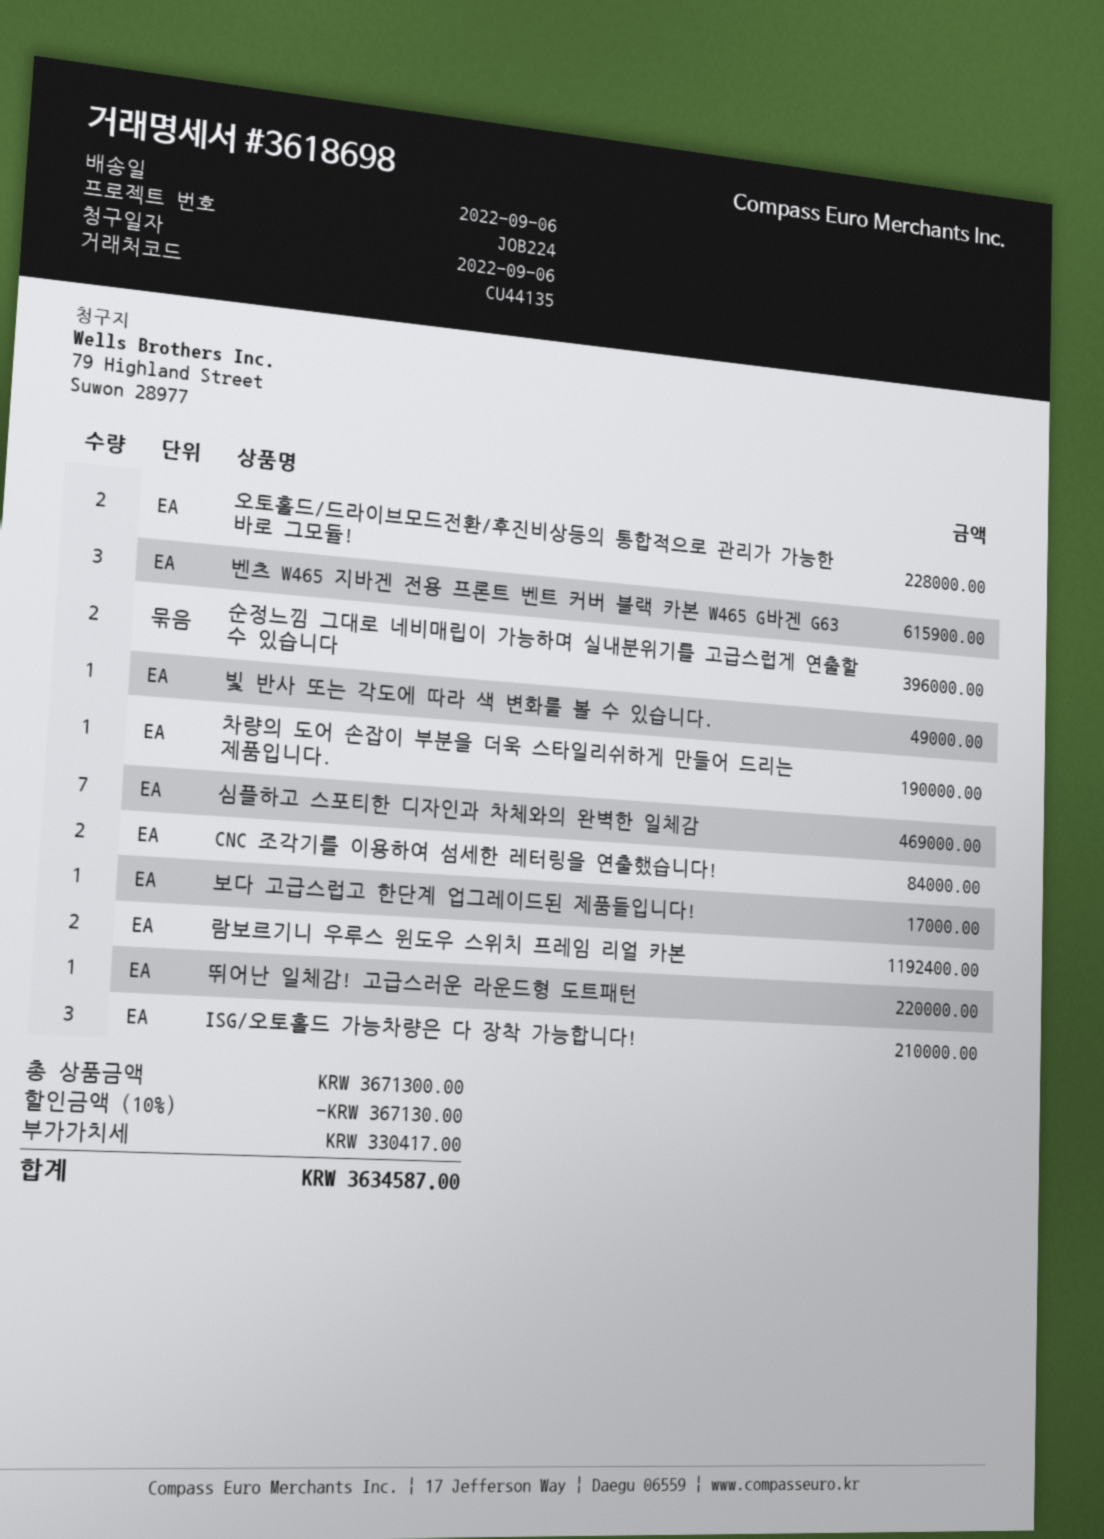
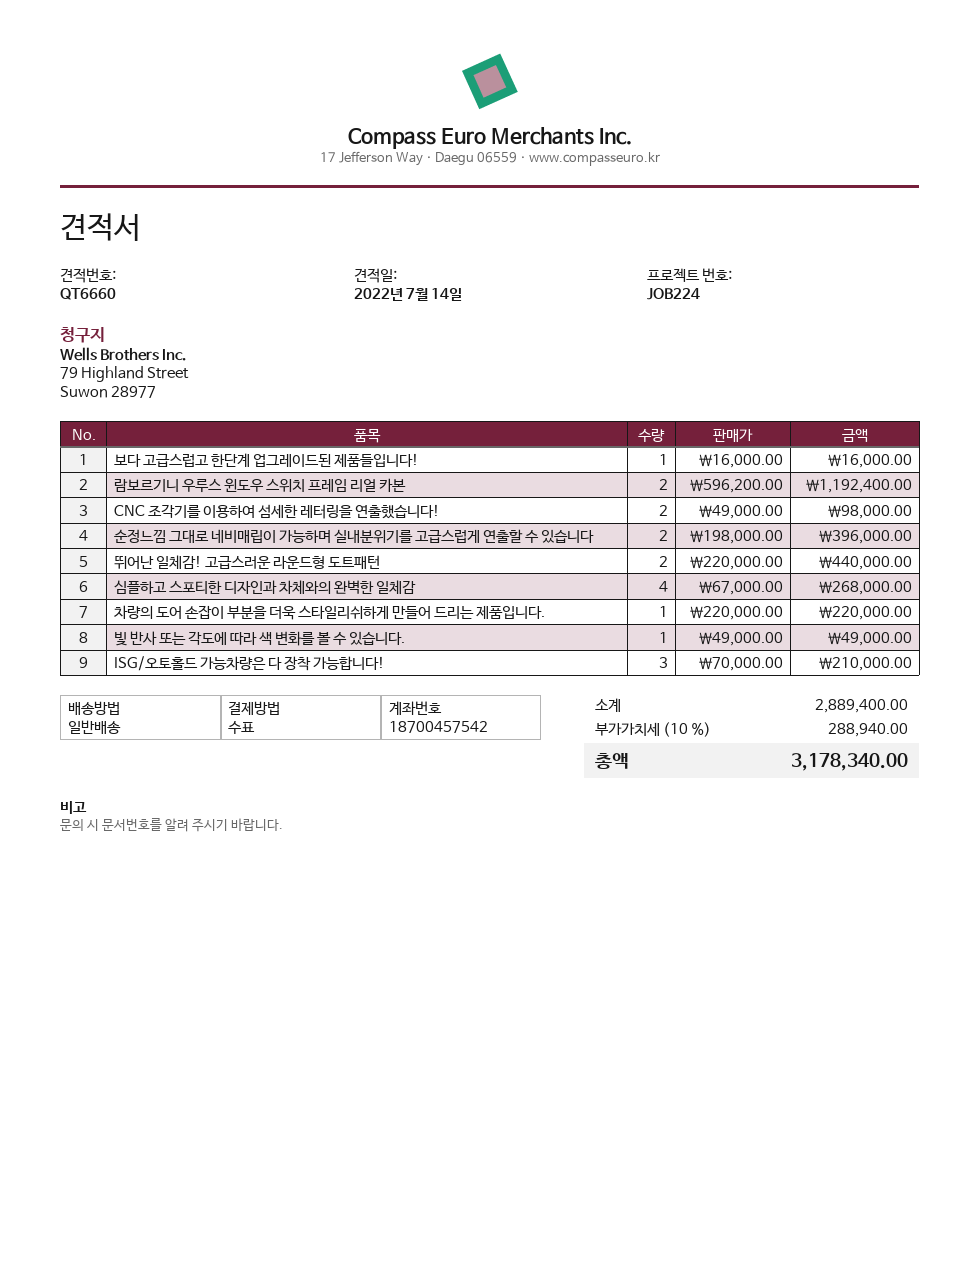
오토홀드/드라이브모드전환/후진비상등의 통합적으로 관리가 가능한 바로 그모듈!: 2 for 228000.00 -> none
벤츠 W465 지바겐 전용 프론트 벤트 커버 블랙 카본 W465 G바겐 G63: 3 for 615900.00 -> none
차량의 도어 손잡이 부분을 더욱 스타일리쉬하게 만들어 드리는 제품입니다.: 1 for 190000.00 -> 1 for 220000.00
심플하고 스포티한 디자인과 차체와의 완벽한 일체감: 7 for 469000.00 -> 4 for 268000.00
CNC 조각기를 이용하여 섬세한 레터링을 연출했습니다!: 2 for 84000.00 -> 2 for 98000.00
보다 고급스럽고 한단계 업그레이드된 제품들입니다!: 1 for 17000.00 -> 1 for 16000.00
뛰어난 일체감! 고급스러운 라운드형 도트패턴: 1 for 220000.00 -> 2 for 440000.00
subtotal: 3671300.00 -> 2889400.00
discount: 10% = 367130.00 -> none
tax: 330417.00 -> 288940.00
total: 3634587.00 -> 3178340.00

